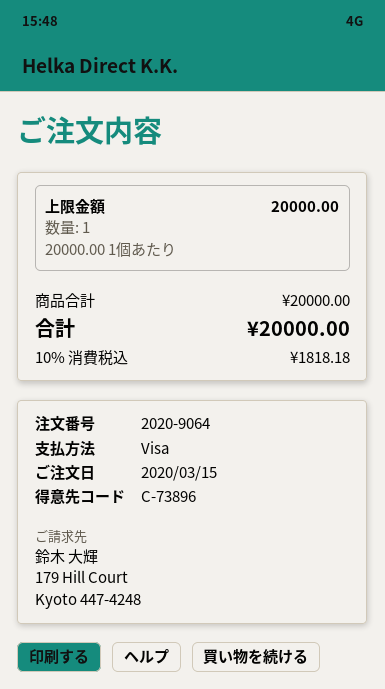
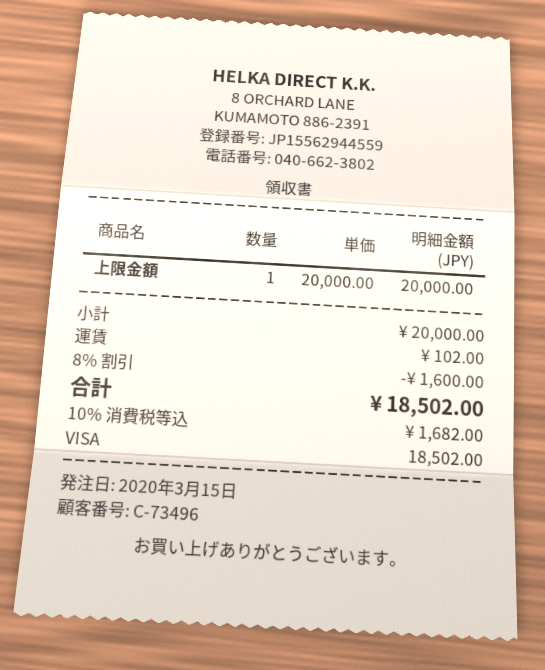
customer number: C-73896 -> C-73496
discount: none -> 8% = 1600.00
shipping: none -> 102.00
tax: 10% = 1818.18 -> 10% = 1682.00
total: 20000.00 -> 18502.00

